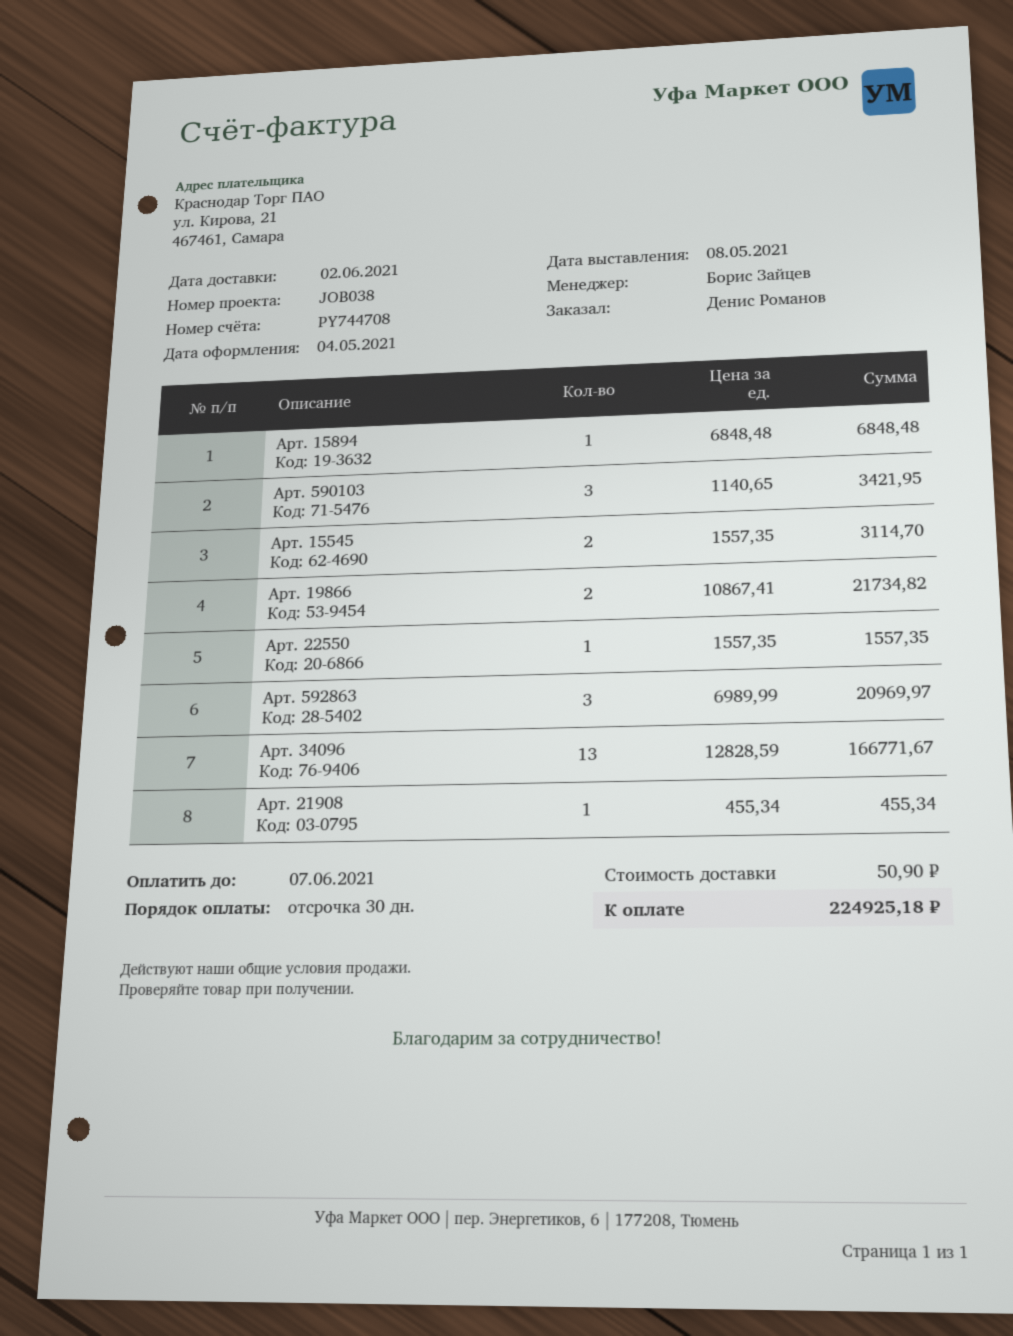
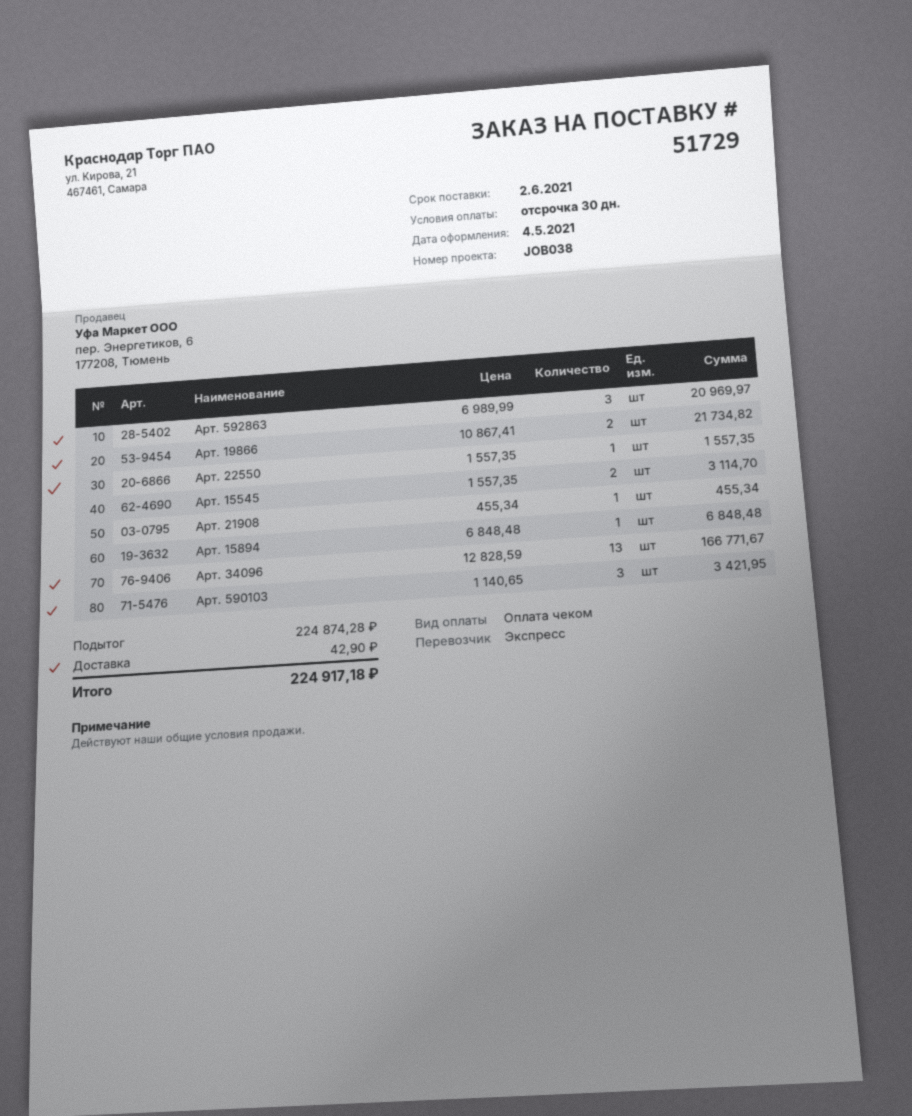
shipping: 50.90 -> 42.90
total: 224925.18 -> 224917.18

